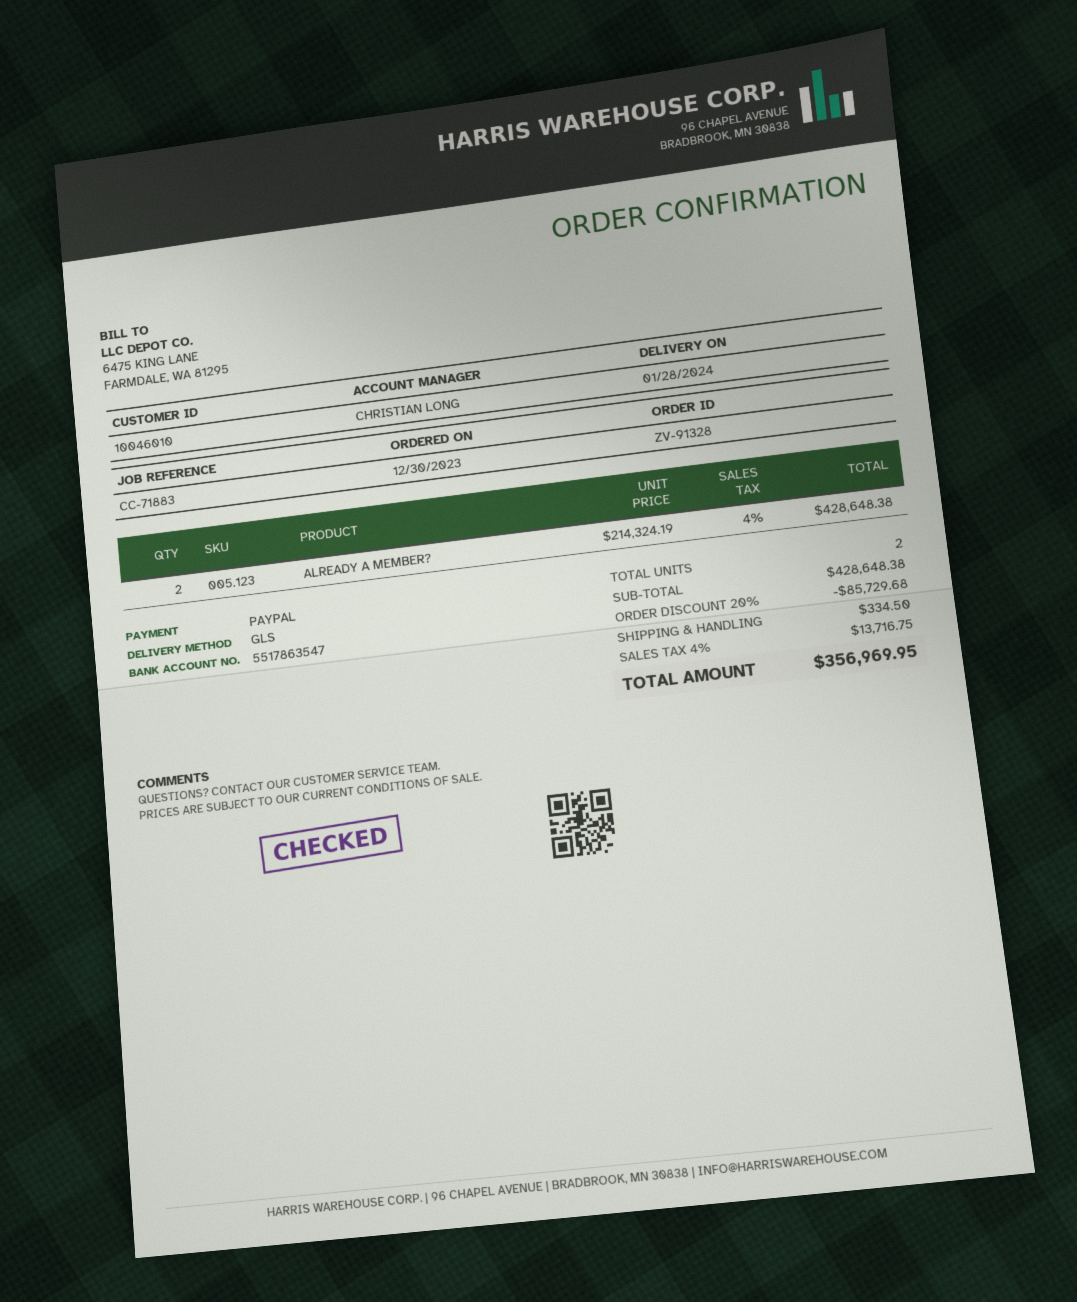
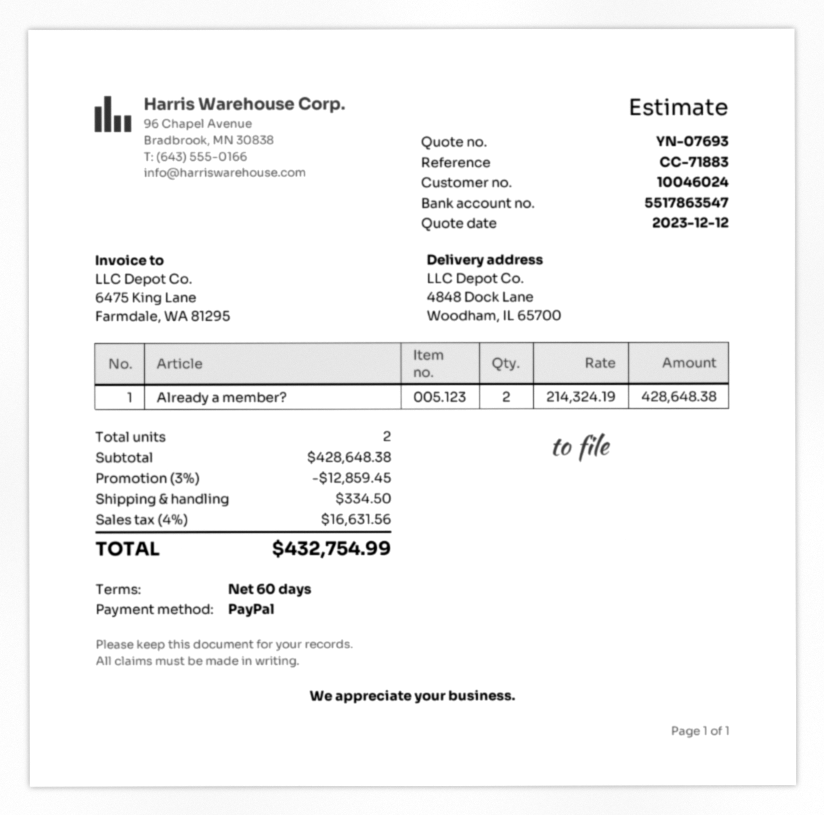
customer number: 10046010 -> 10046024
discount: 20% = 85729.68 -> 3% = 12859.45
tax: 4% = 13716.75 -> 4% = 16631.56
total: 356969.95 -> 432754.99

